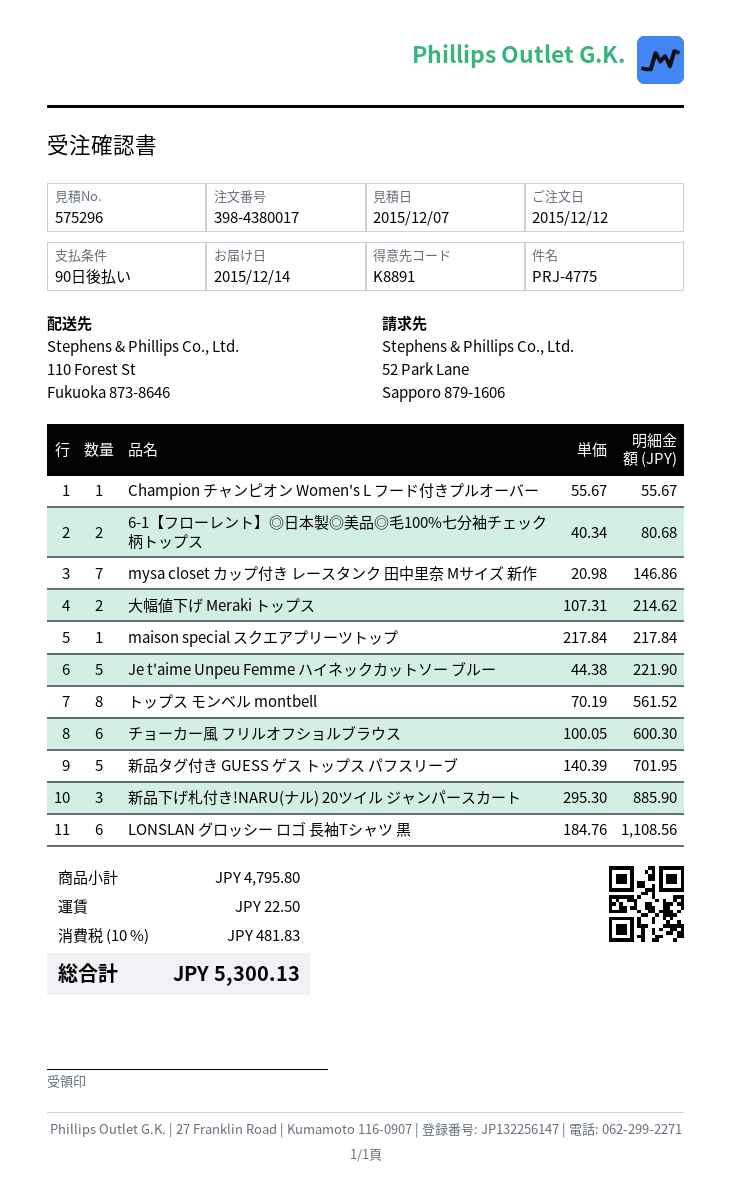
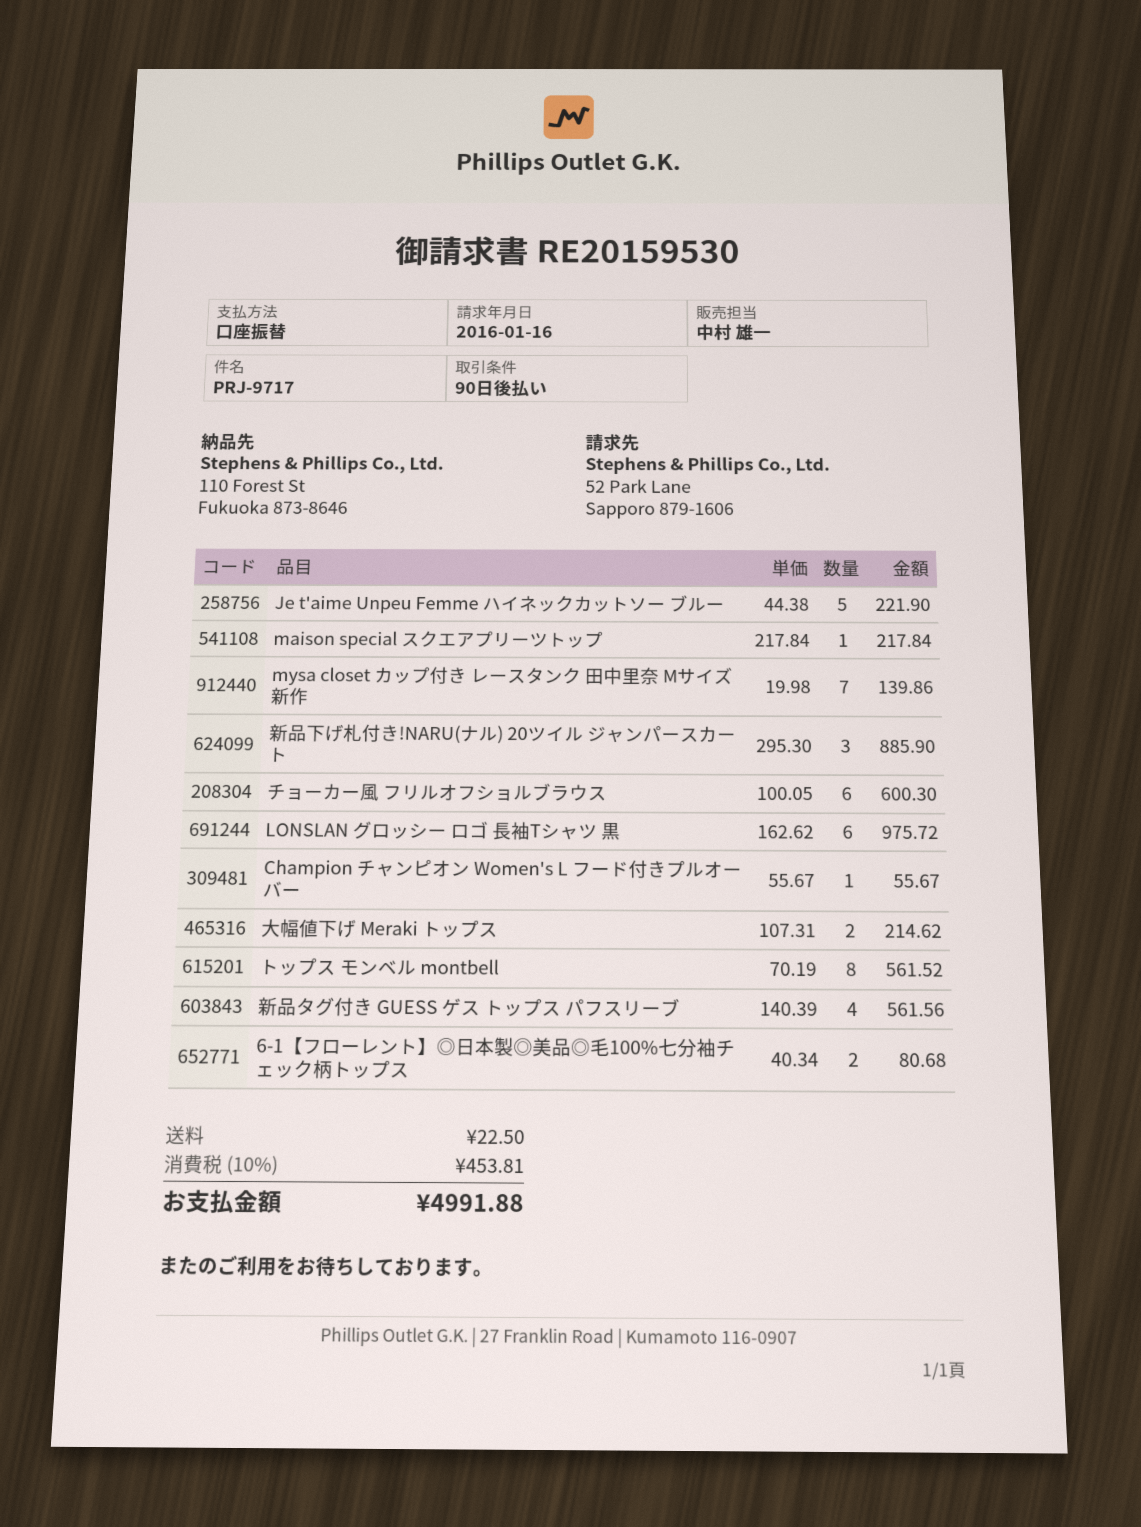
reference: PRJ-4775 -> PRJ-9717
mysa closet カップ付き レースタンク 田中里奈 Mサイズ 新作: 7 x 20.98 = 146.86 -> 7 x 19.98 = 139.86
新品タグ付き GUESS ゲス トップス パフスリーブ: 5 x 140.39 = 701.95 -> 4 x 140.39 = 561.56
LONSLAN グロッシー ロゴ 長袖Tシャツ 黒: 6 x 184.76 = 1108.56 -> 6 x 162.62 = 975.72
tax: 10% = 481.83 -> 10% = 453.81
total: 5300.13 -> 4991.88

